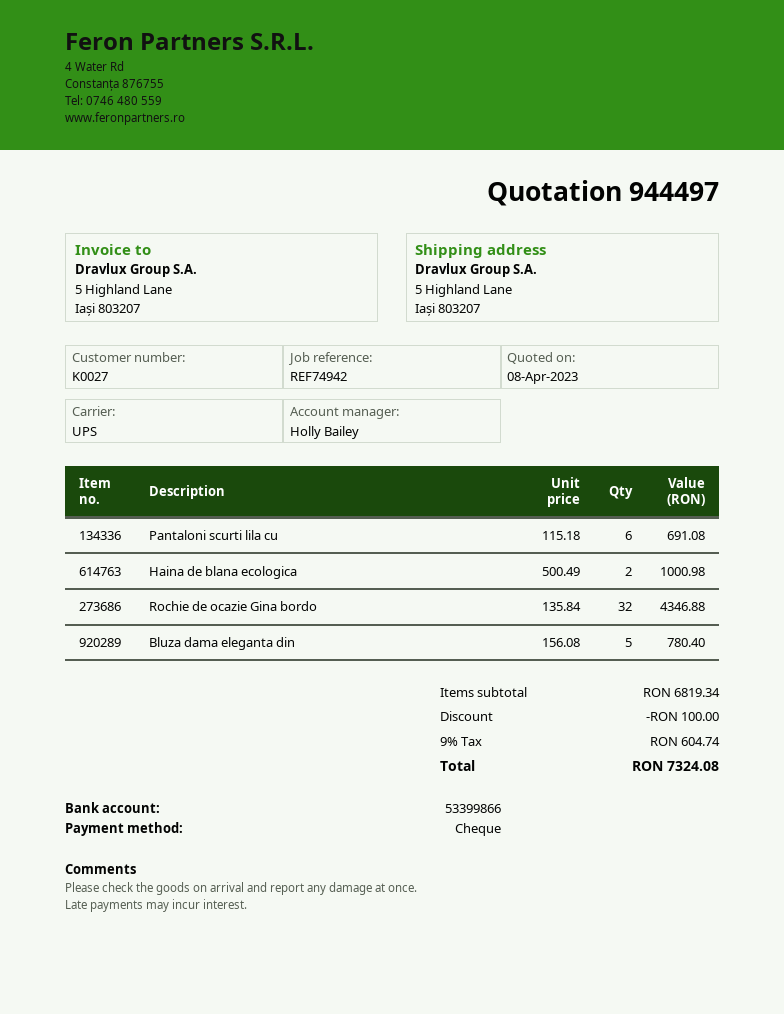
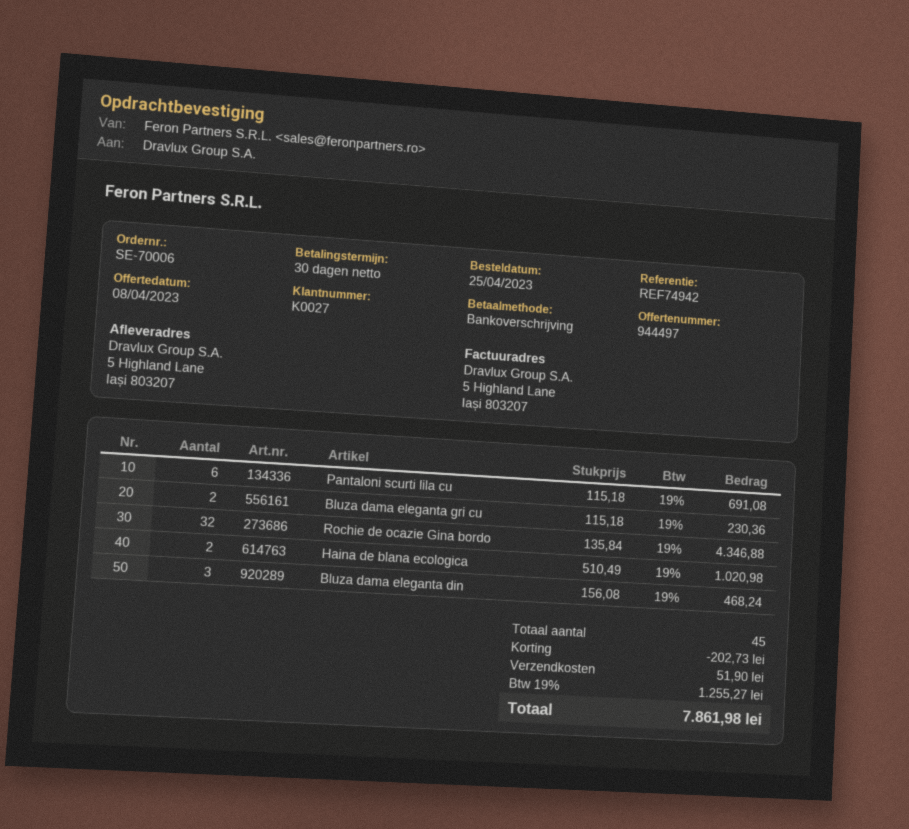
payment method: cheque -> bank transfer
Haina de blana ecologica: 2 x 500.49 = 1000.98 -> 2 x 510.49 = 1020.98
Bluza dama eleganta din: 5 x 156.08 = 780.40 -> 3 x 156.08 = 468.24
Bluza dama eleganta gri cu: none -> 2 x 115.18 = 230.36
discount: 100.00 -> 202.73
shipping: none -> 51.90
tax: 9% = 604.74 -> 19% = 1255.27
total: 7324.08 -> 7861.98

